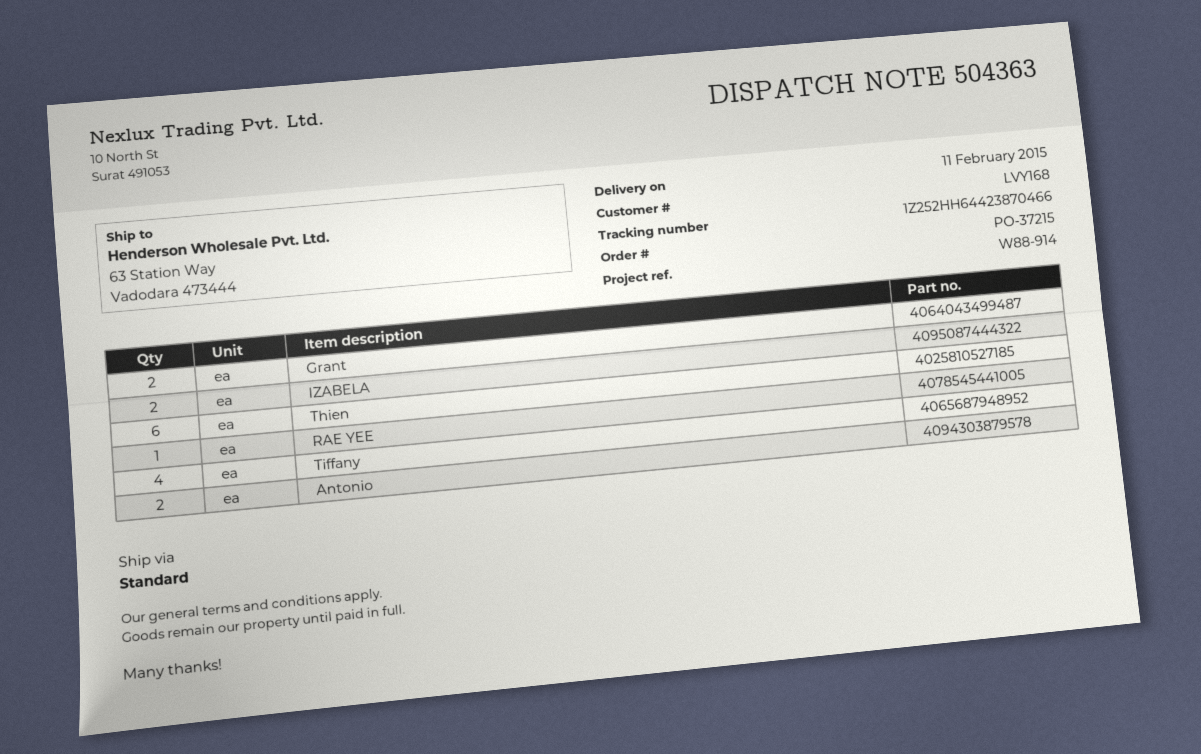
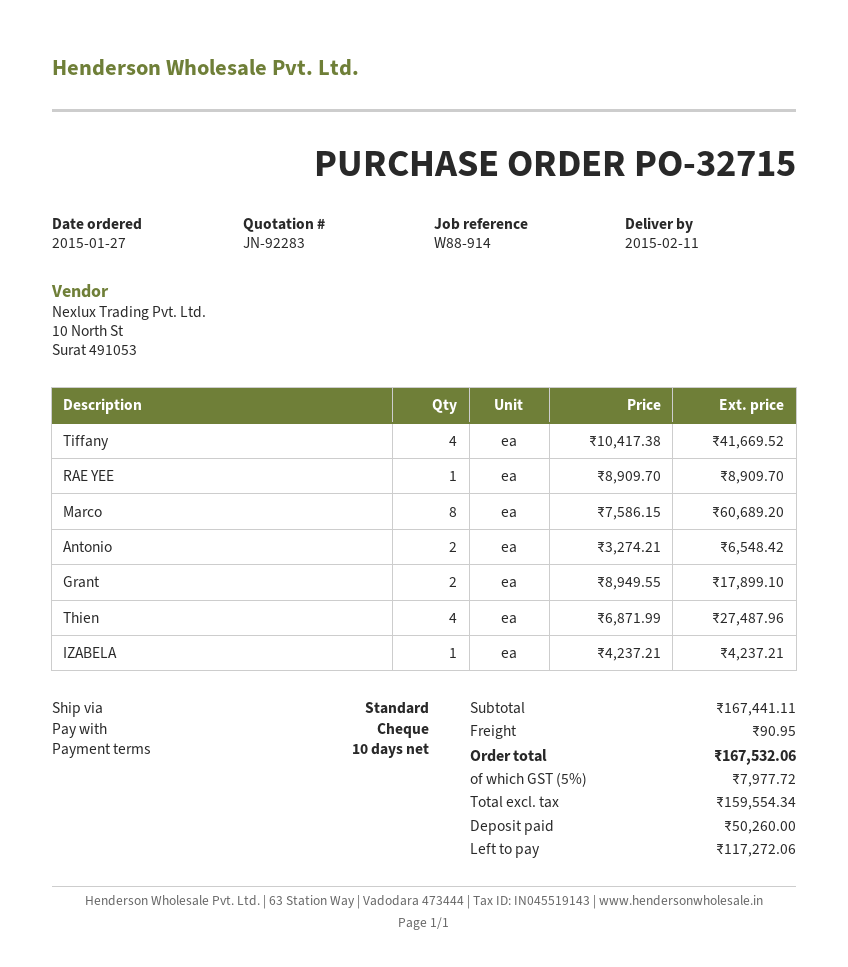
order number: PO-37215 -> PO-32715
IZABELA: 2 -> 1
Thien: 6 -> 4
Marco: none -> 8

